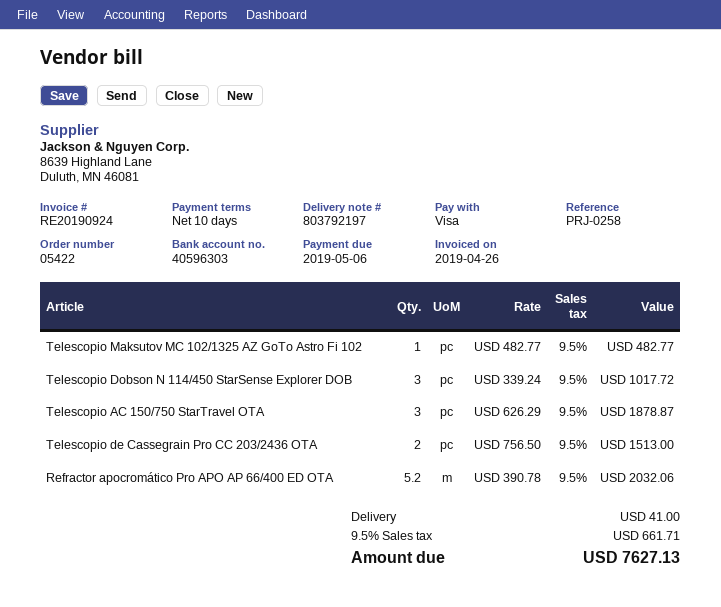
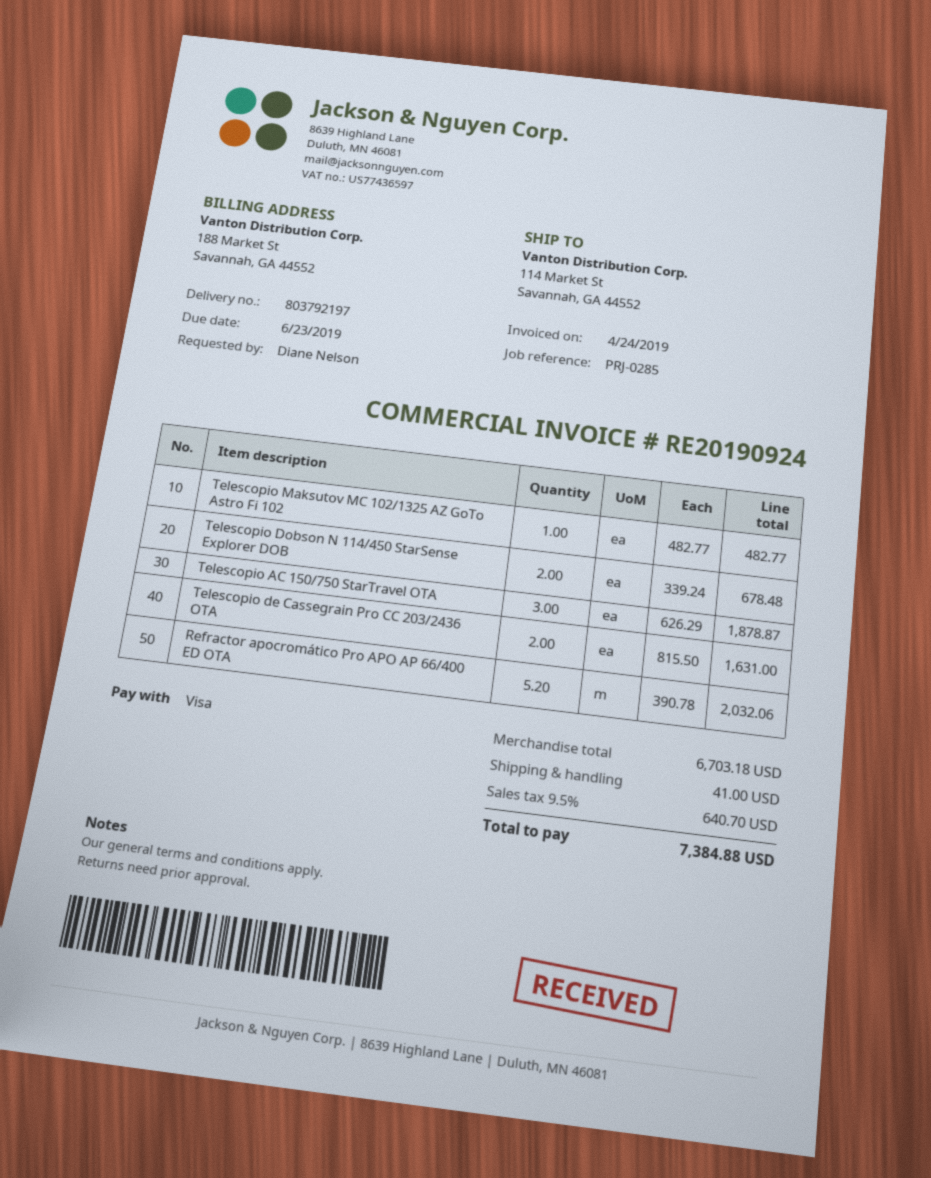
invoice date: 2019-04-26 -> 2019-04-24
due date: 2019-05-06 -> 2019-06-23
reference: PRJ-0258 -> PRJ-0285
Telescopio Dobson N 114/450 StarSense Explorer DOB: 3 x 339.24 = 1017.72 -> 2 x 339.24 = 678.48
Telescopio de Cassegrain Pro CC 203/2436 OTA: 2 x 756.50 = 1513.00 -> 2 x 815.50 = 1631.00
tax: 9.5% = 661.71 -> 9.5% = 640.70
total: 7627.13 -> 7384.88

